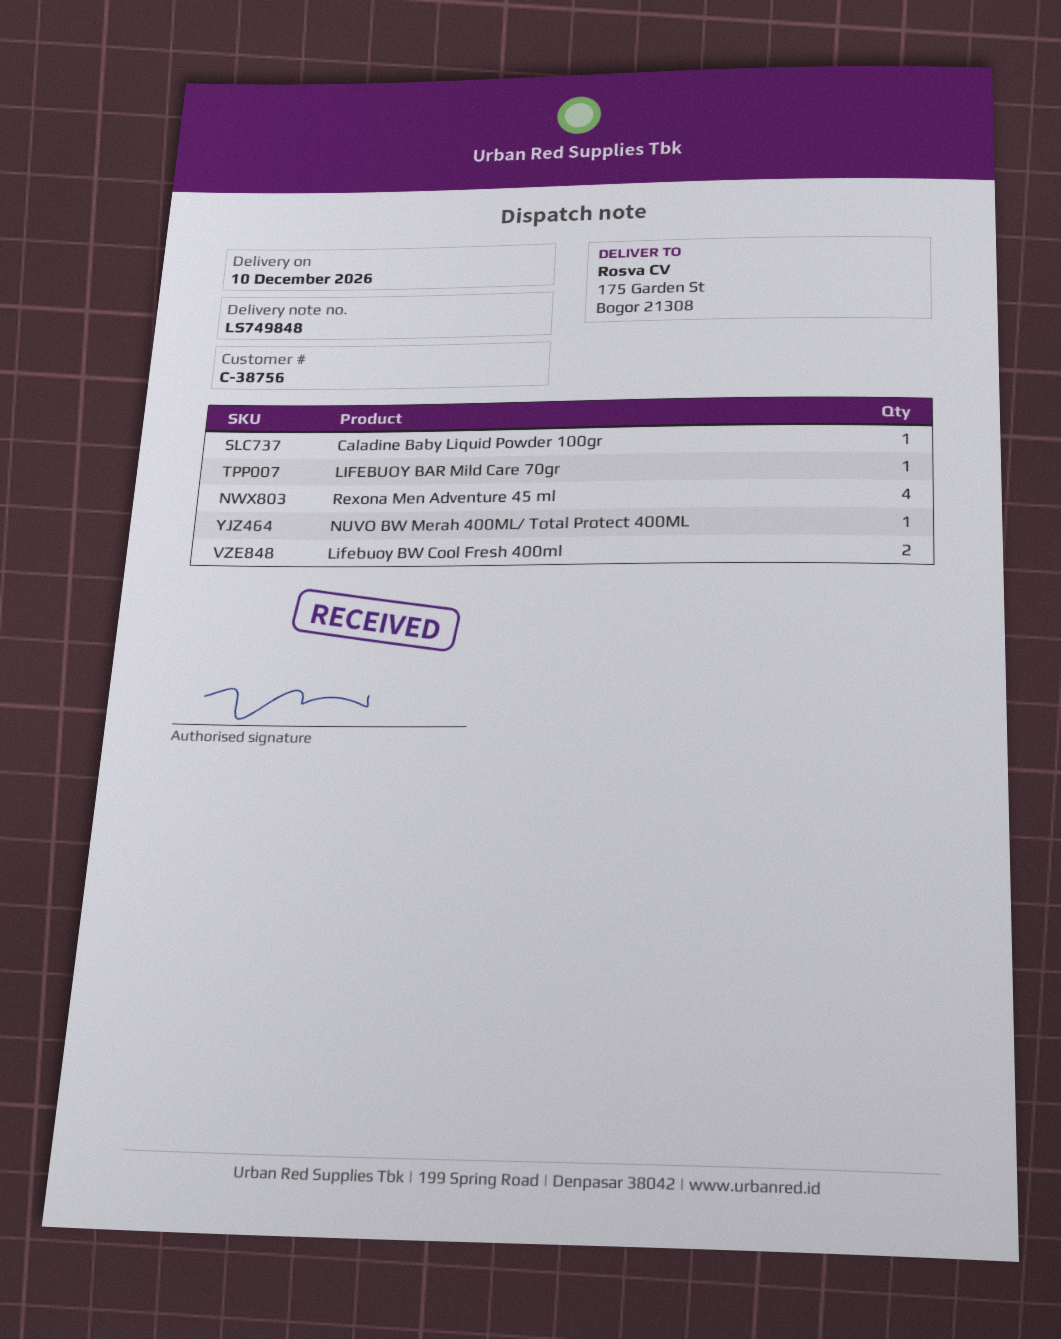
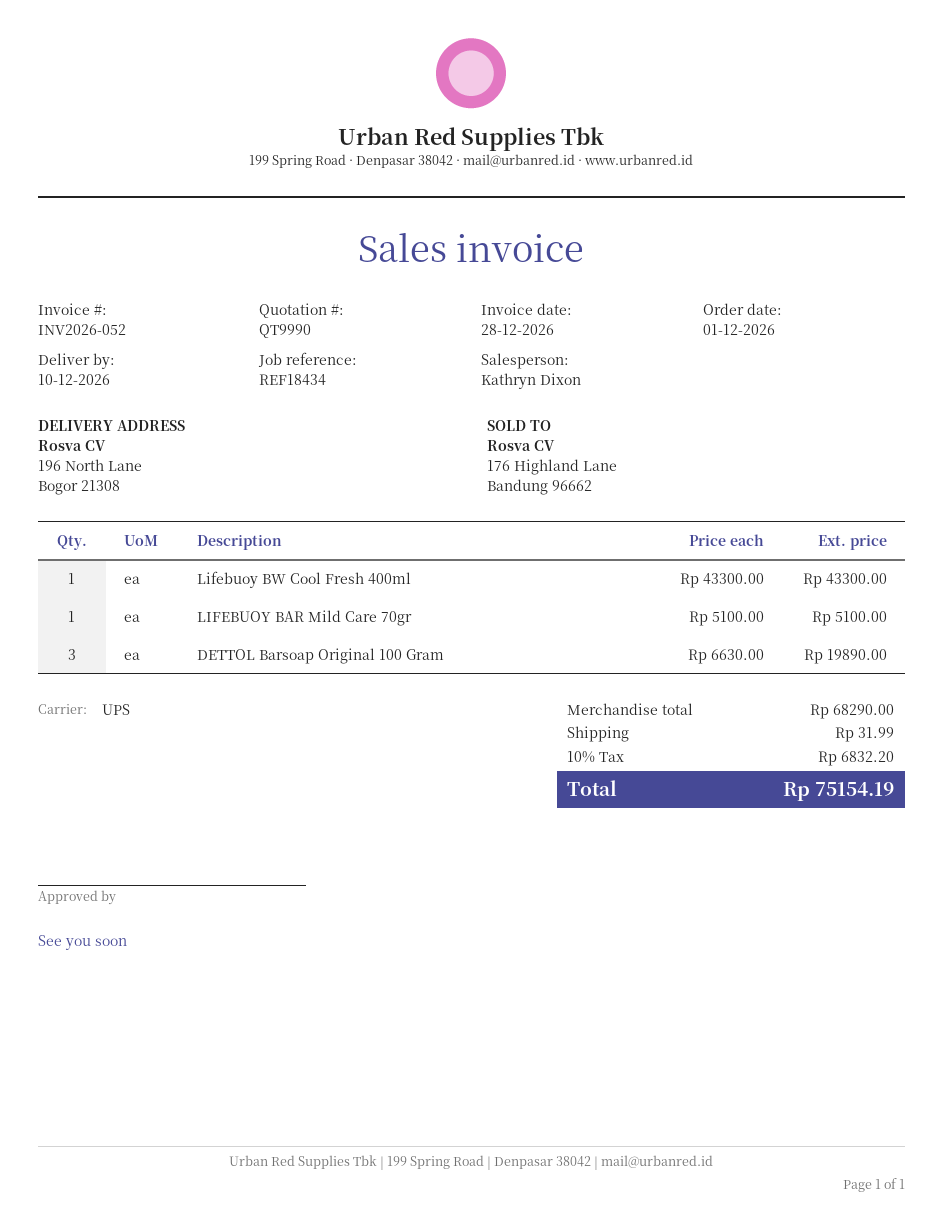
ship to: 175 Garden St, Bogor 21308 -> 196 North Lane, Bogor 21308
Caladine Baby Liquid Powder 100gr: 1 -> none
Rexona Men Adventure 45 ml: 4 -> none
NUVO BW Merah 400ML/ Total Protect 400ML: 1 -> none
Lifebuoy BW Cool Fresh 400ml: 2 -> 1
DETTOL Barsoap Original 100 Gram: none -> 3

